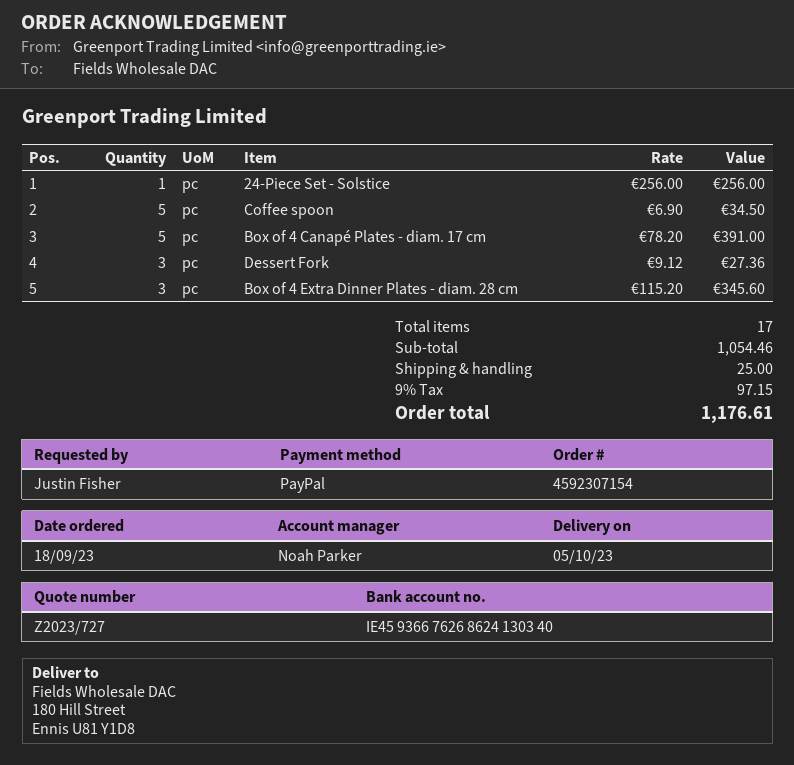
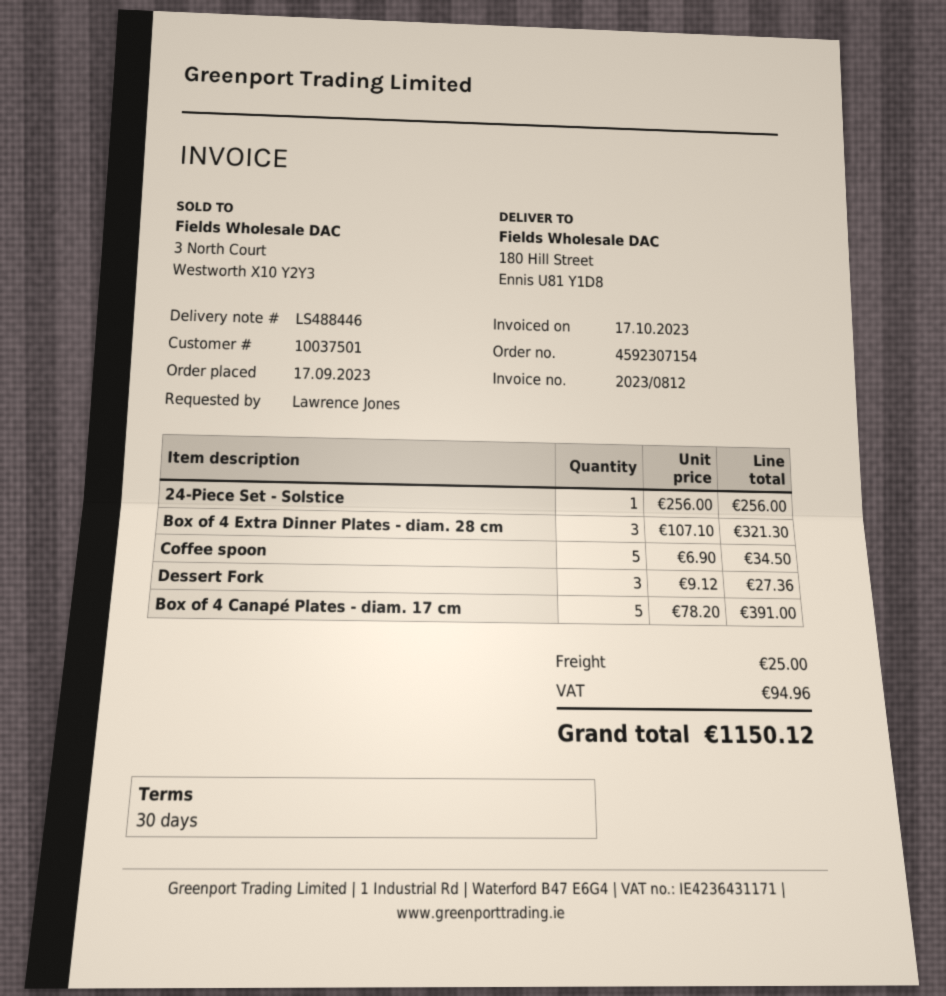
order date: 2023-09-18 -> 2023-09-17
ordered by: Justin Fisher -> Lawrence Jones
Box of 4 Extra Dinner Plates - diam. 28 cm: 3 x 115.20 = 345.60 -> 3 x 107.10 = 321.30
tax: 97.15 -> 94.96
total: 1176.61 -> 1150.12

